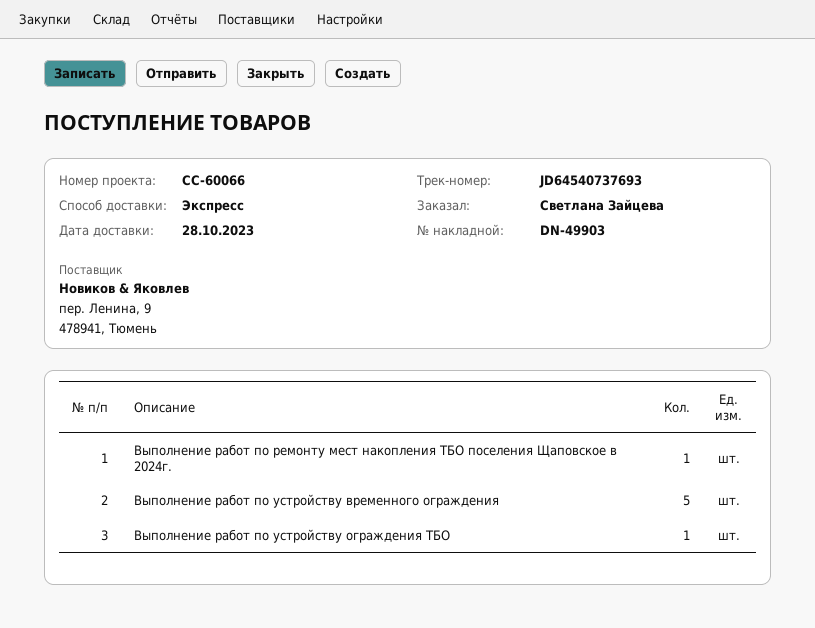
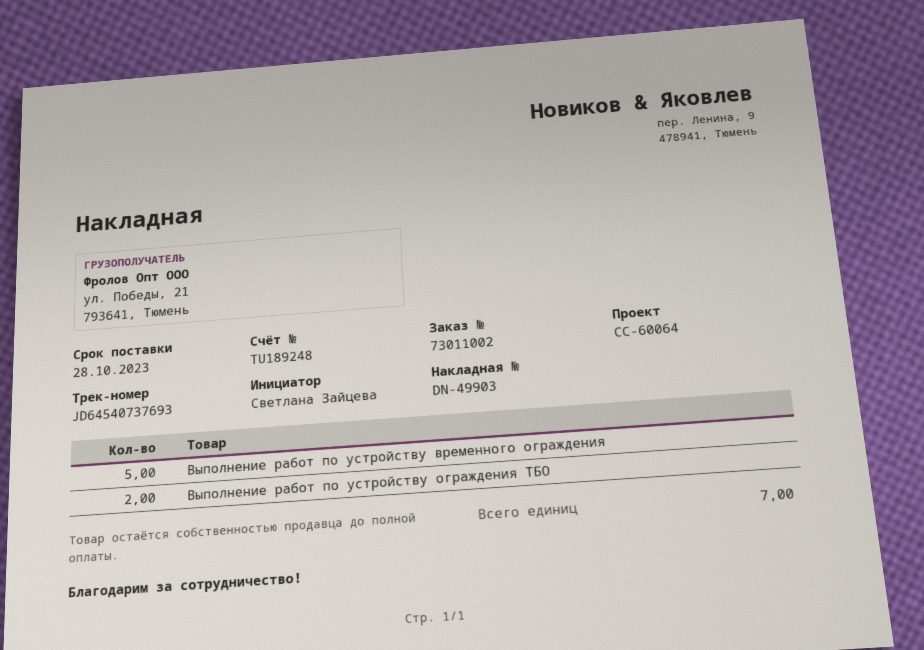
reference: CC-60066 -> CC-60064
Выполнение работ по ремонту мест накопления ТБО поселения Щаповское в 2024г.: 1 -> none
Выполнение работ по устройству ограждения ТБО: 1 -> 2

